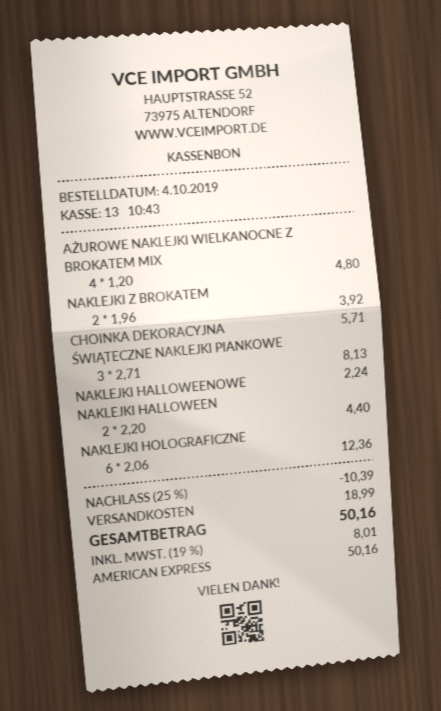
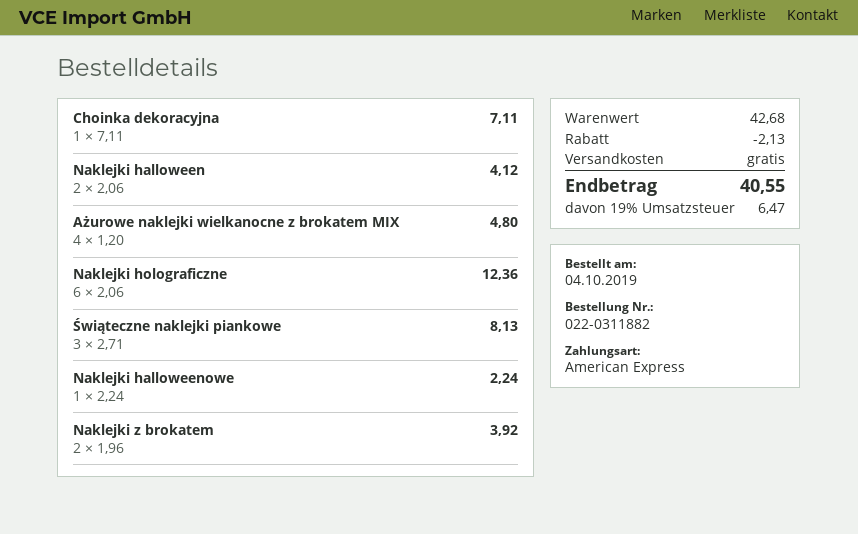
CHOINKA DEKORACYJNA: 1 x 5.71 = 5.71 -> 1 x 7.11 = 7.11
NAKLEJKI HALLOWEEN: 2 x 2.20 = 4.40 -> 2 x 2.06 = 4.12
discount: 10.39 -> 2.13
shipping: 18.99 -> 0.00
tax: 19% = 8.01 -> 19% = 6.47
total: 50.16 -> 40.55

